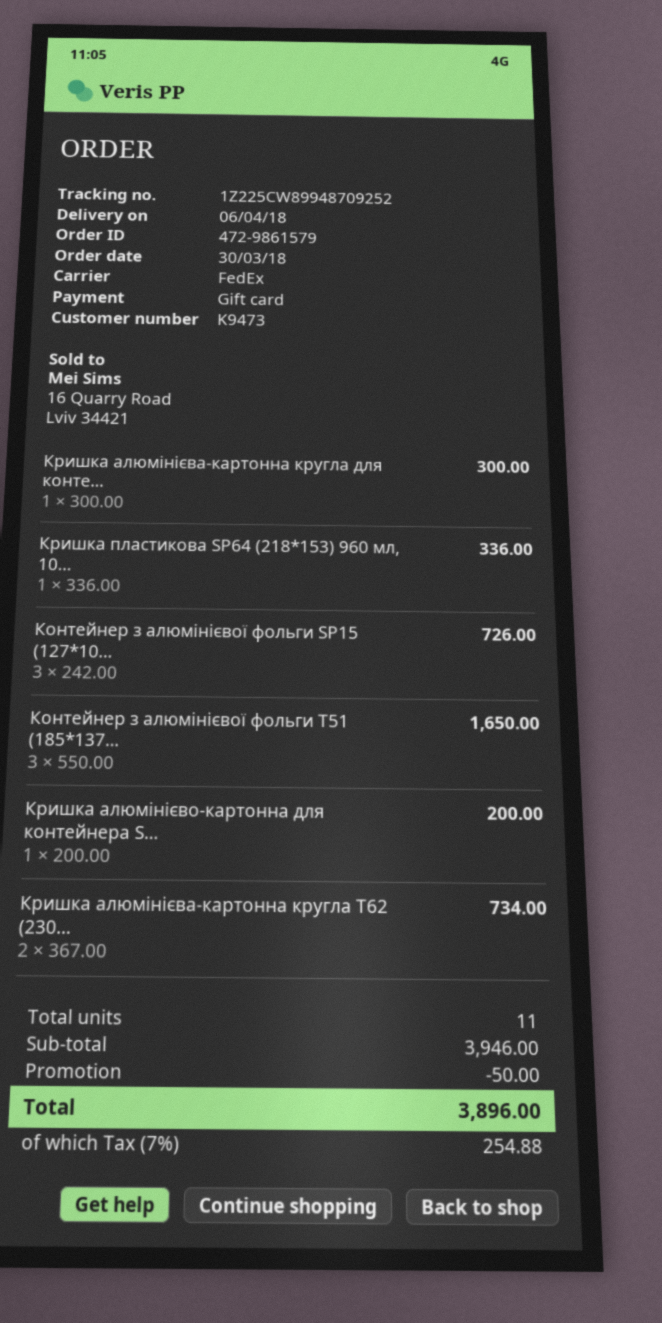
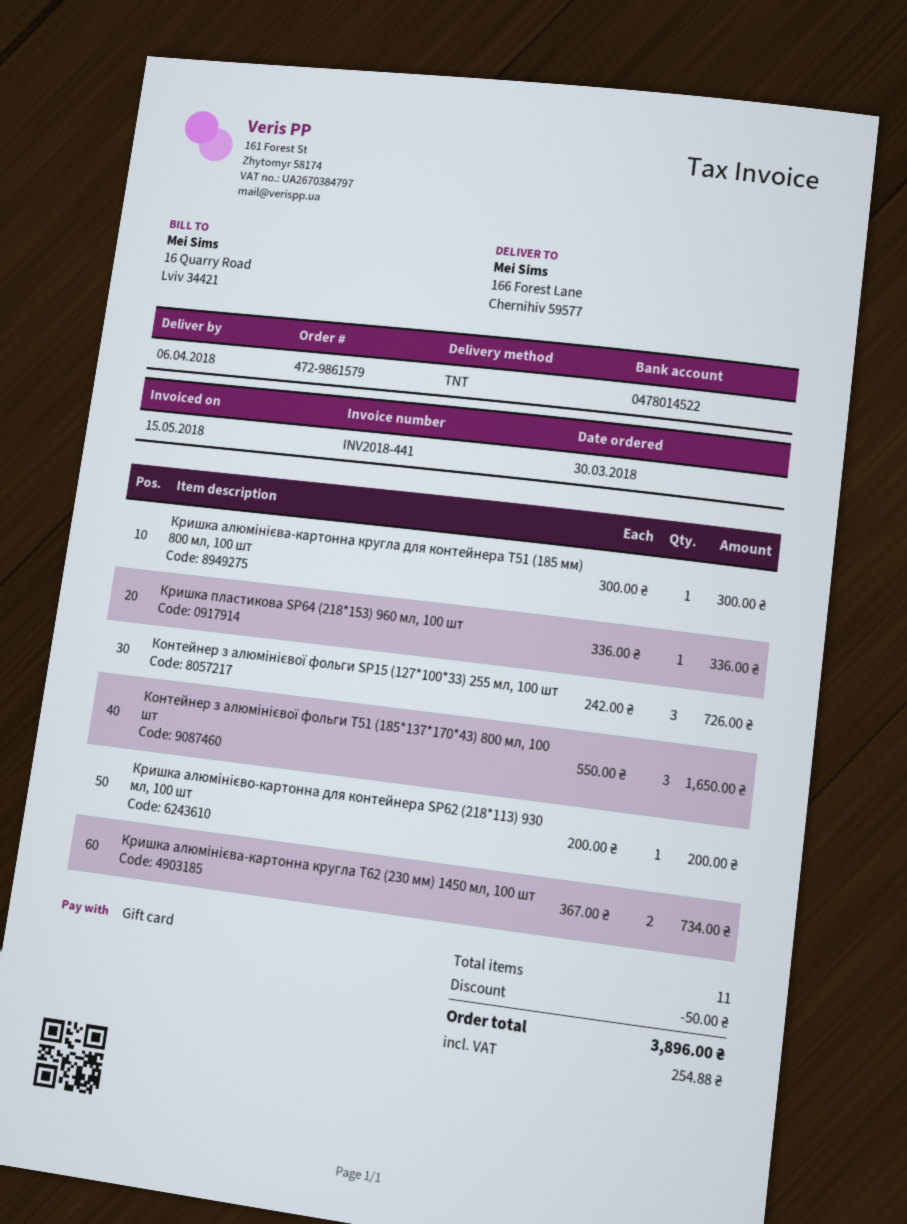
shipping method: FedEx -> TNT

